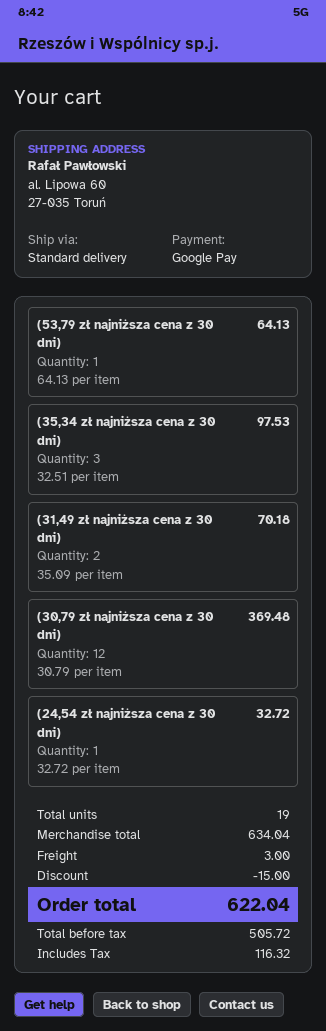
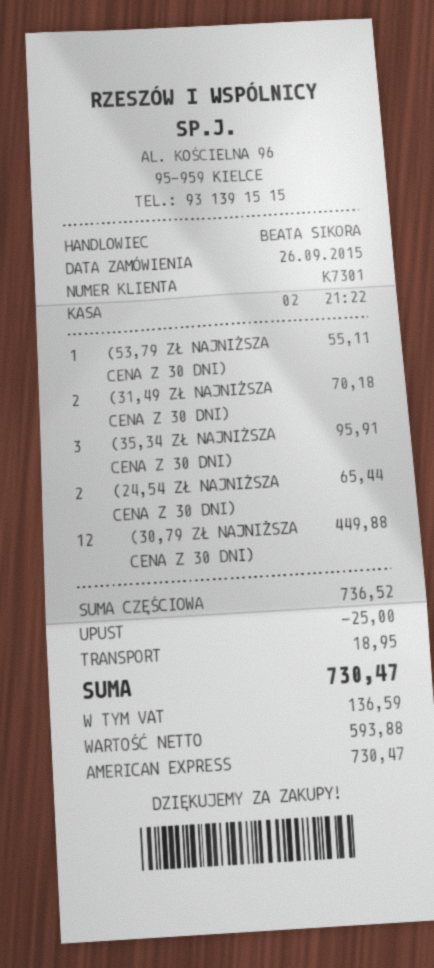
payment method: Google Pay -> American Express
(53,79 zł najniższa cena z 30 dni): 1 for 64.13 -> 1 for 55.11
(35,34 zł najniższa cena z 30 dni): 3 for 97.53 -> 3 for 95.91
(30,79 zł najniższa cena z 30 dni): 12 for 369.48 -> 12 for 449.88
(24,54 zł najniższa cena z 30 dni): 1 for 32.72 -> 2 for 65.44
subtotal: 634.04 -> 736.52
discount: 15.00 -> 25.00
shipping: 3.00 -> 18.95
net: 505.72 -> 593.88
tax: 116.32 -> 136.59
total: 622.04 -> 730.47

